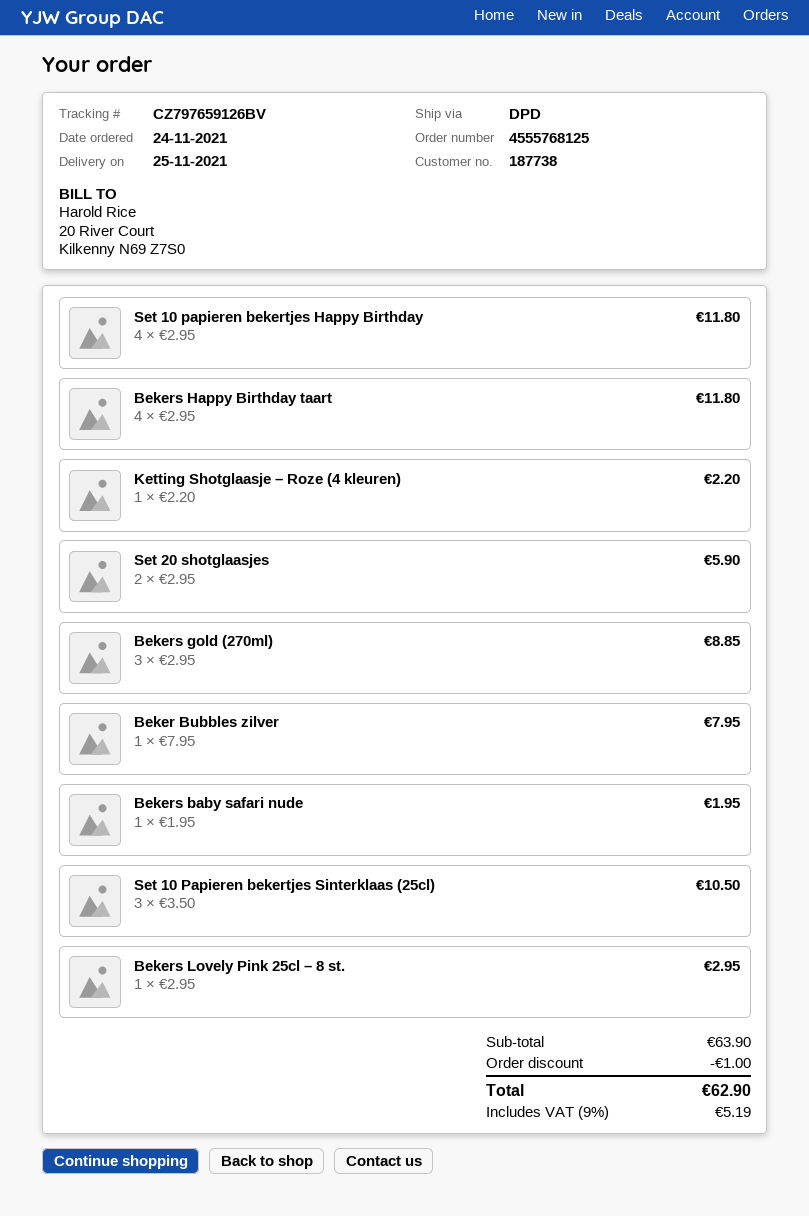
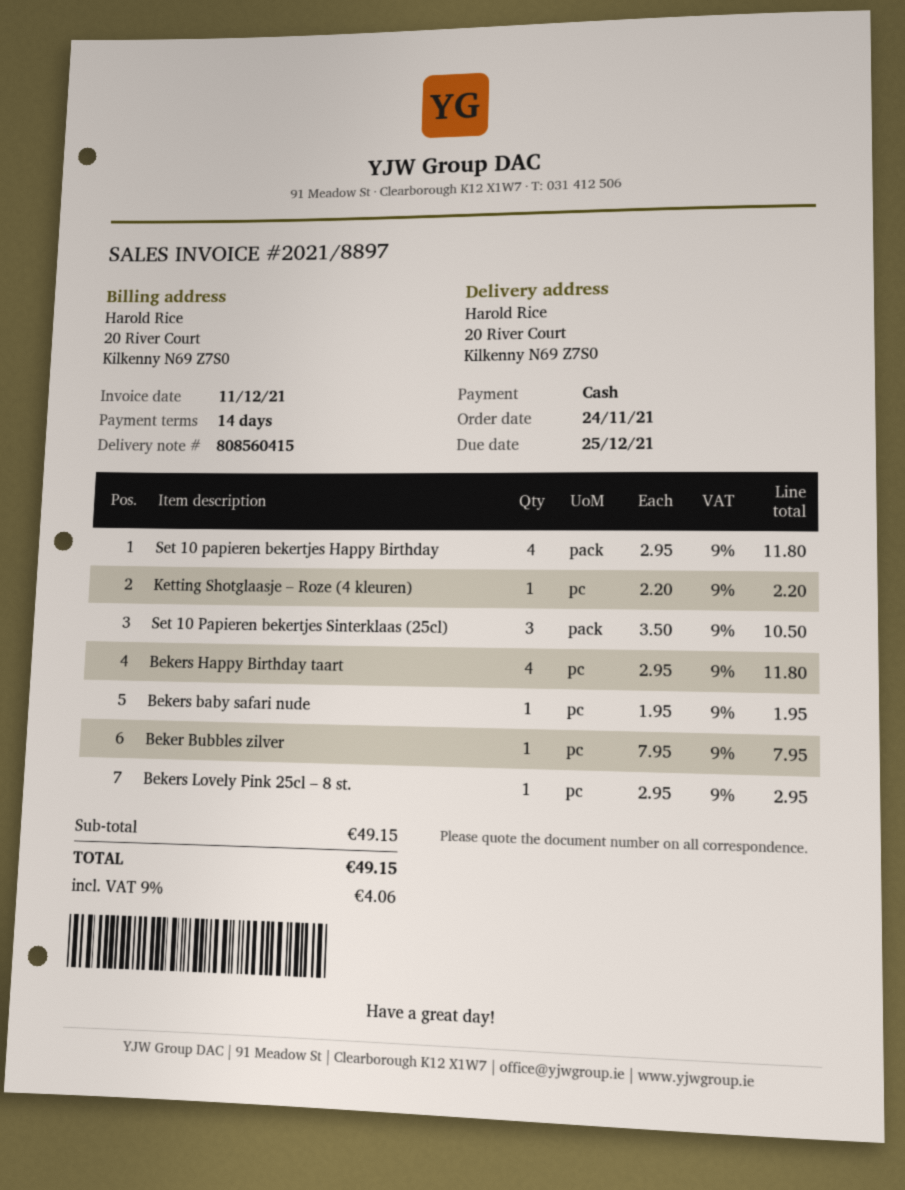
Set 20 shotglaasjes: 2 x 2.95 = 5.90 -> none
Bekers gold (270ml): 3 x 2.95 = 8.85 -> none
subtotal: 63.90 -> 49.15
discount: 1.00 -> none
tax: 9% = 5.19 -> 9% = 4.06
total: 62.90 -> 49.15

